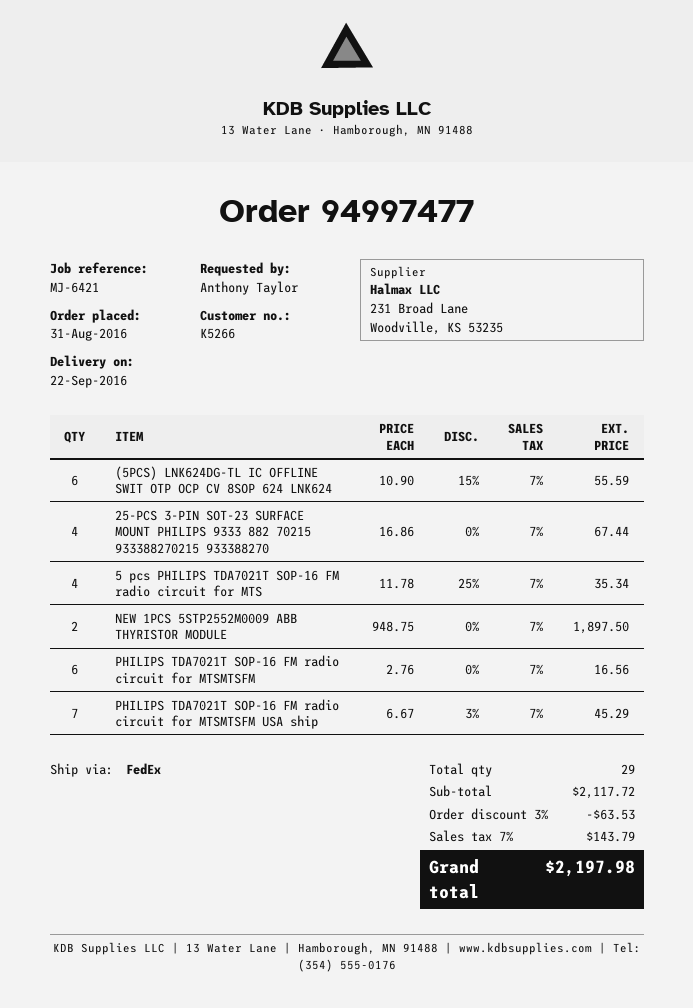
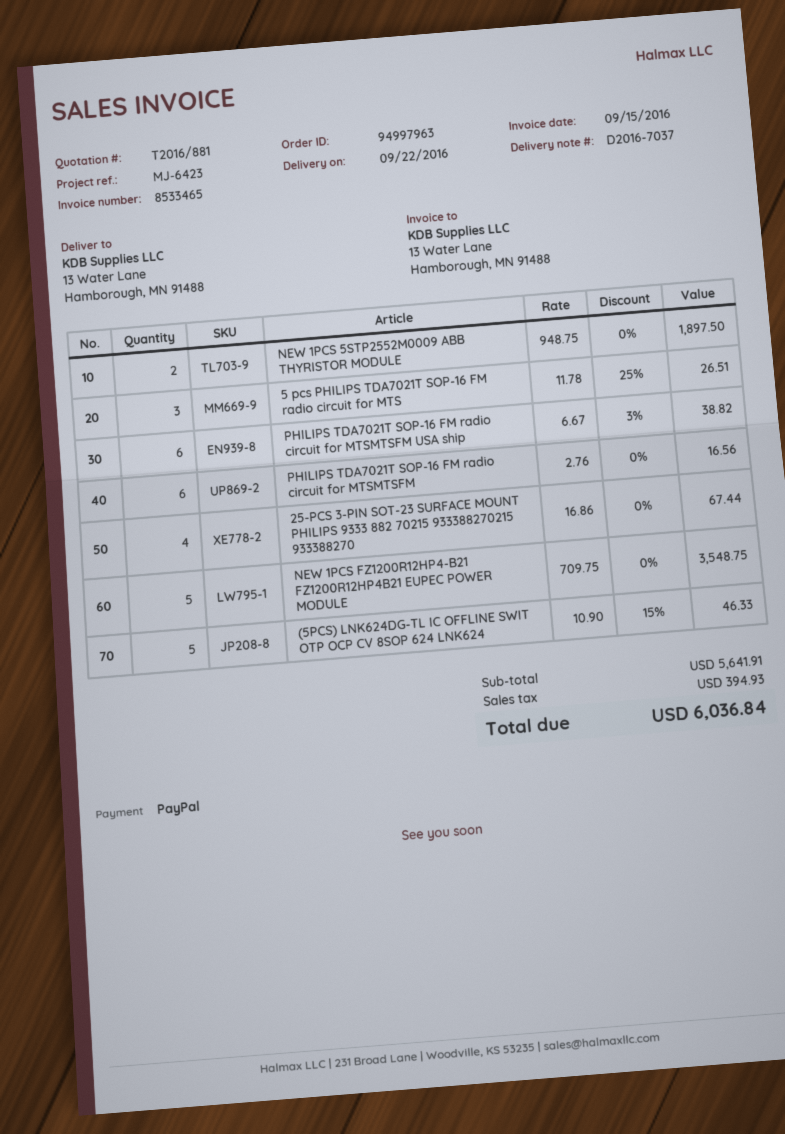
order number: 94997477 -> 94997963
reference: MJ-6421 -> MJ-6423
(5PCS) LNK624DG-TL IC OFFLINE SWIT OTP OCP CV 8SOP 624 LNK624: 6 x 10.90 - 15% = 55.59 -> 5 x 10.90 - 15% = 46.33
5 pcs PHILIPS TDA7021T SOP-16 FM radio circuit for MTS: 4 x 11.78 - 25% = 35.34 -> 3 x 11.78 - 25% = 26.51
PHILIPS TDA7021T SOP-16 FM radio circuit for MTSMTSFM USA ship: 7 x 6.67 - 3% = 45.29 -> 6 x 6.67 - 3% = 38.82
NEW 1PCS FZ1200R12HP4-B21 FZ1200R12HP4B21 EUPEC POWER MODULE: none -> 5 x 709.75 = 3548.75
subtotal: 2117.72 -> 5641.91
discount: 3% = 63.53 -> none
tax: 143.79 -> 394.93
total: 2197.98 -> 6036.84

